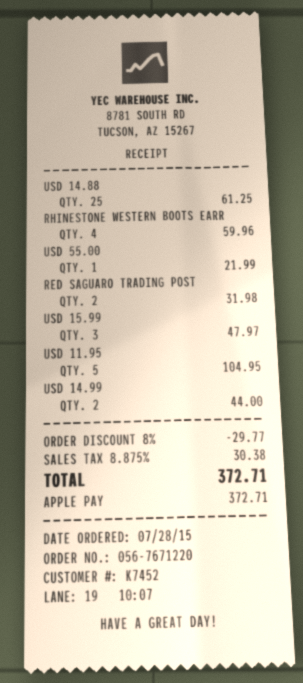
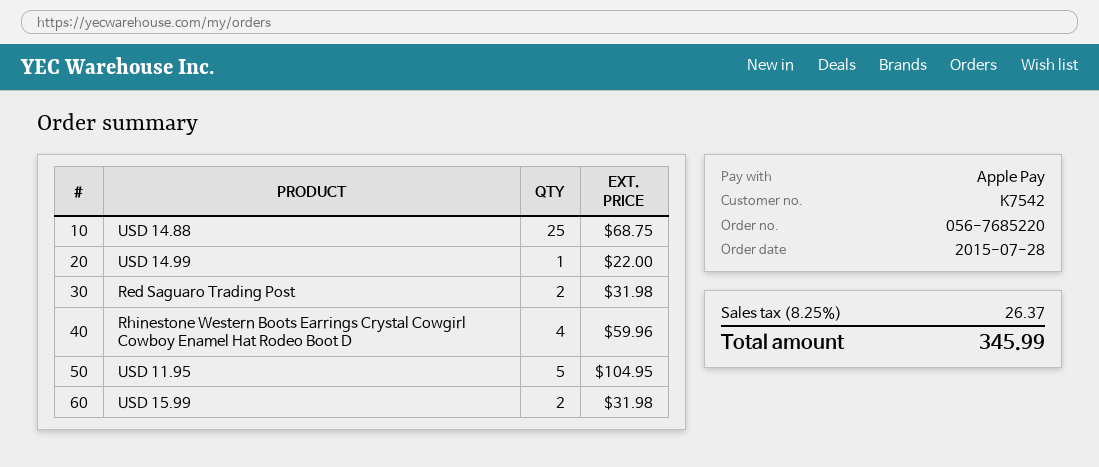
order number: 056-7671220 -> 056-7685220
customer number: K7452 -> K7542
USD 14.88: 25 for 61.25 -> 25 for 68.75
USD 55.00: 1 for 21.99 -> none
USD 15.99: 3 for 47.97 -> 2 for 31.98
USD 14.99: 2 for 44.00 -> 1 for 22.00
discount: 8% = 29.77 -> none
tax: 8.875% = 30.38 -> 8.25% = 26.37
total: 372.71 -> 345.99

